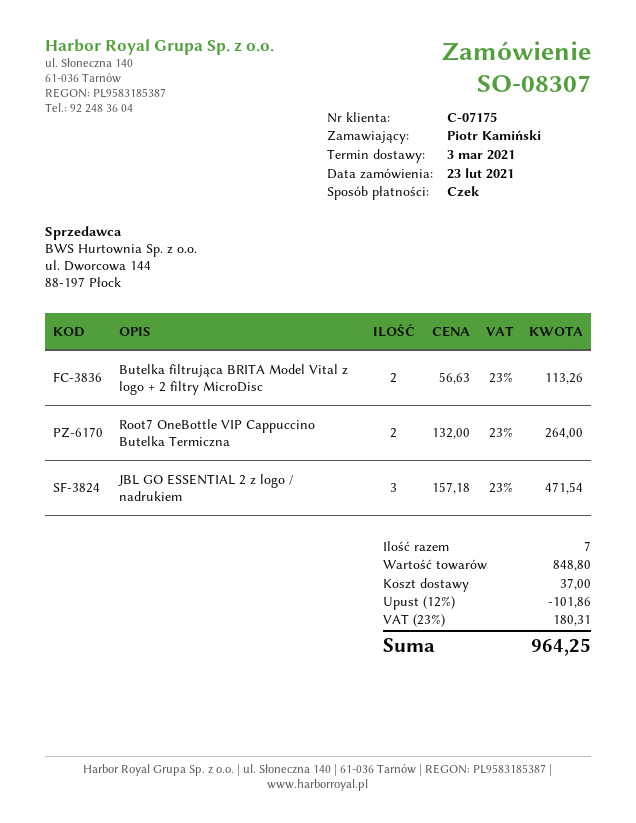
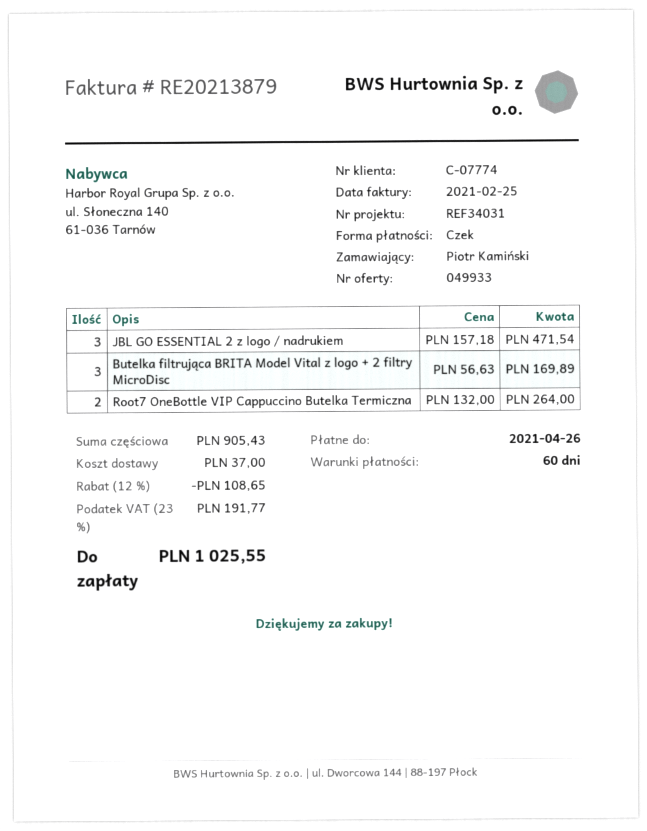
customer number: C-07175 -> C-07774
Butelka filtrująca BRITA Model Vital z logo + 2 filtry MicroDisc: 2 x 56.63 = 113.26 -> 3 x 56.63 = 169.89
subtotal: 848.80 -> 905.43
discount: 12% = 101.86 -> 12% = 108.65
tax: 23% = 180.31 -> 23% = 191.77
total: 964.25 -> 1025.55

